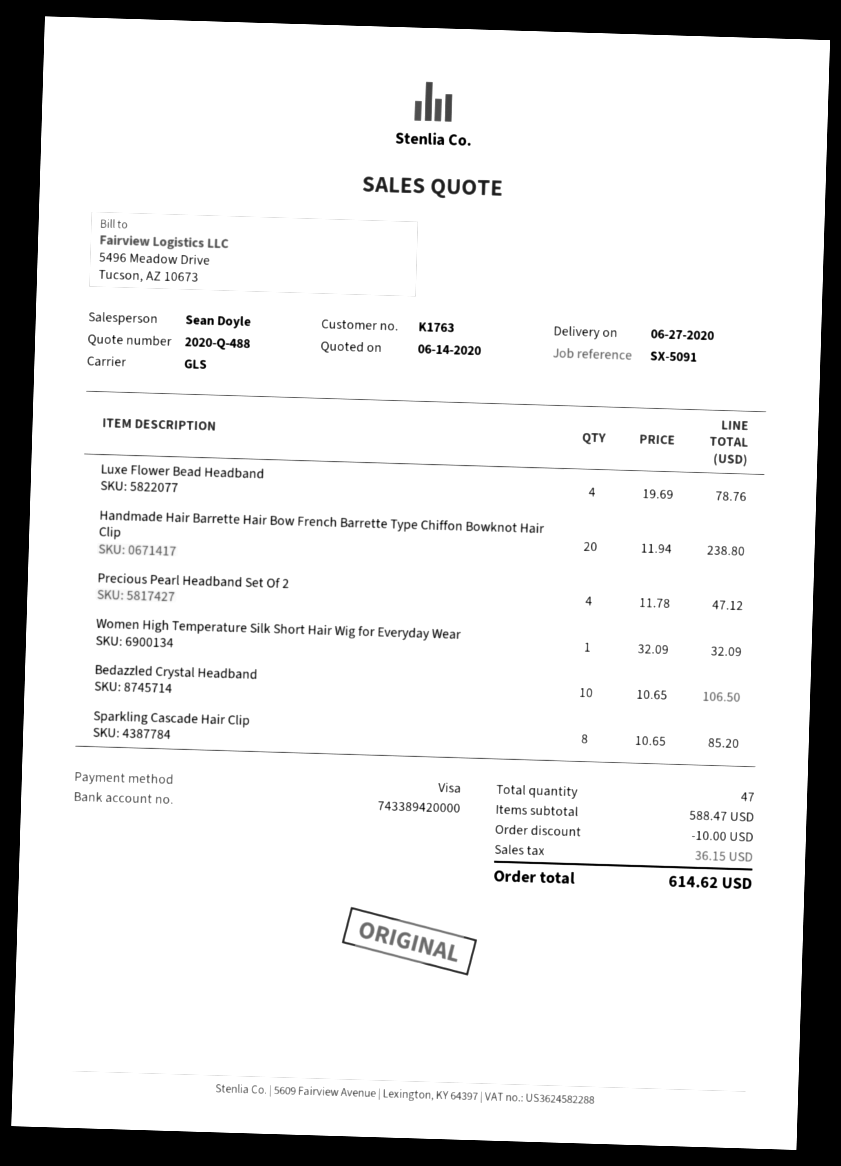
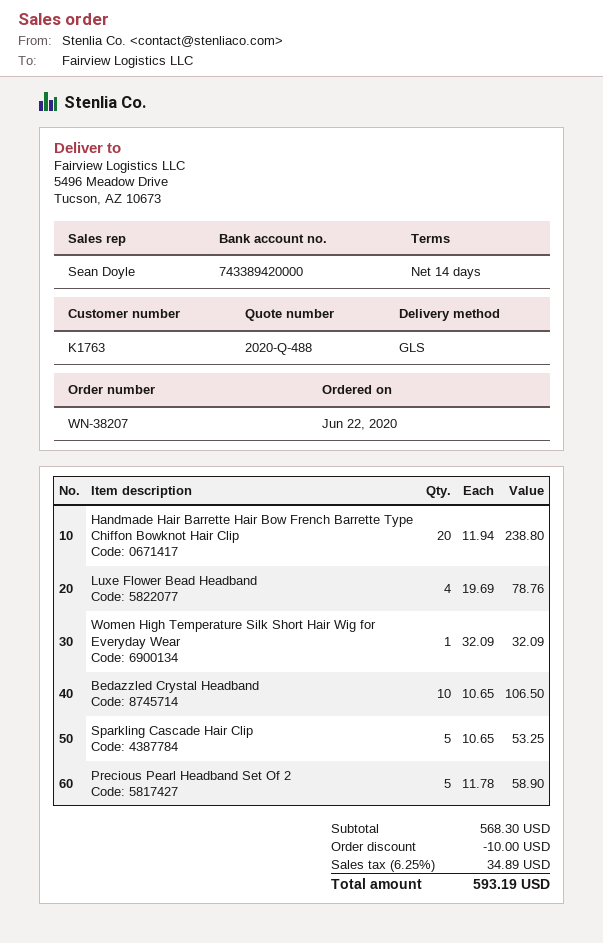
Precious Pearl Headband Set Of 2: 4 x 11.78 = 47.12 -> 5 x 11.78 = 58.90
Sparkling Cascade Hair Clip: 8 x 10.65 = 85.20 -> 5 x 10.65 = 53.25
subtotal: 588.47 -> 568.30
tax: 36.15 -> 34.89
total: 614.62 -> 593.19

